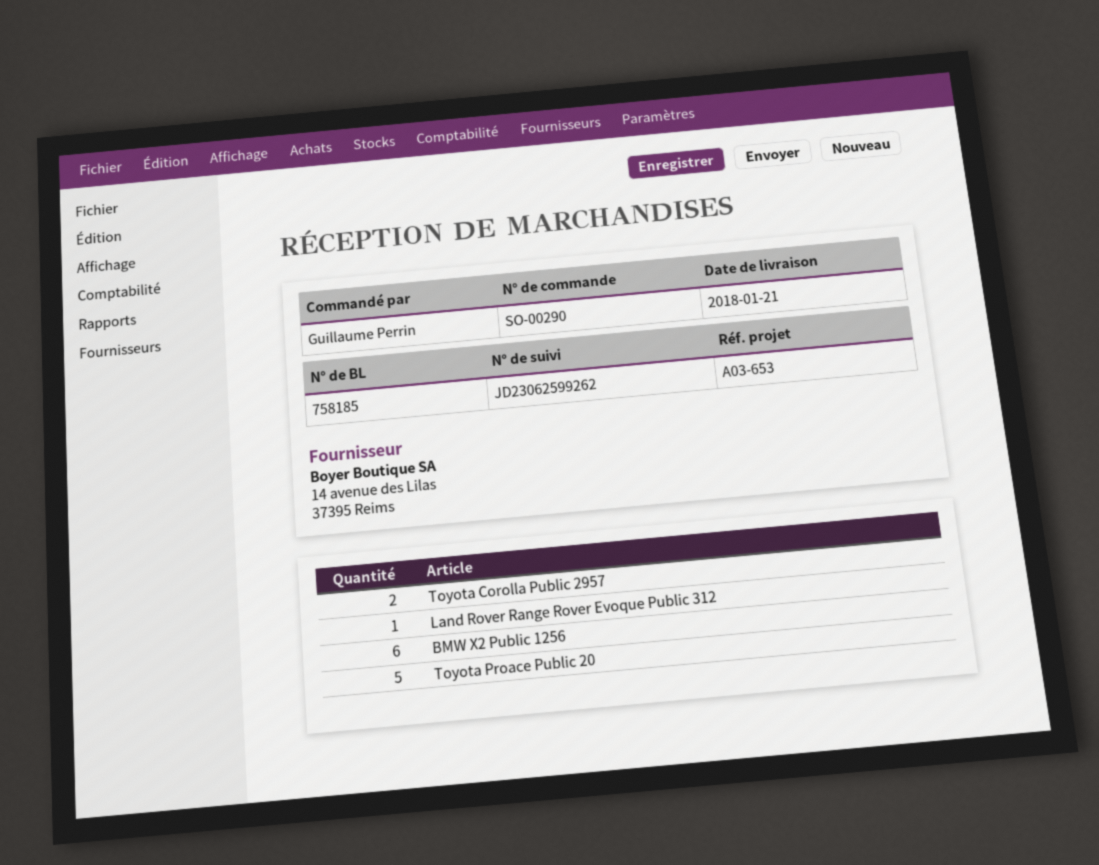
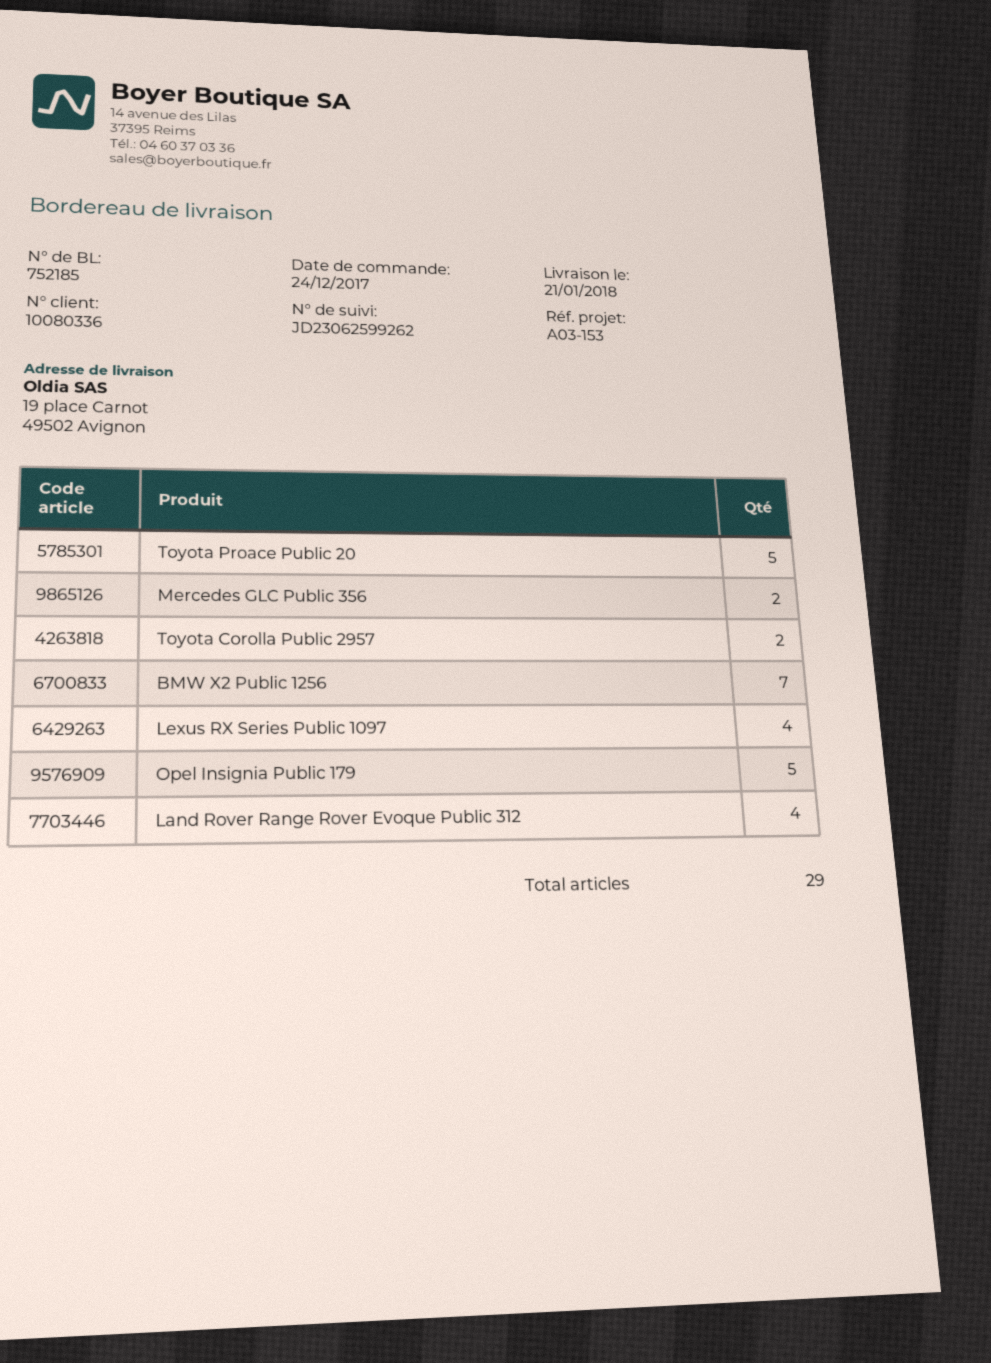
delivery note number: 758185 -> 752185
reference: A03-653 -> A03-153
Land Rover Range Rover Evoque Public 312: 1 -> 4
BMW X2 Public 1256: 6 -> 7
Mercedes GLC Public 356: none -> 2
Lexus RX Series Public 1097: none -> 4
Opel Insignia Public 179: none -> 5

